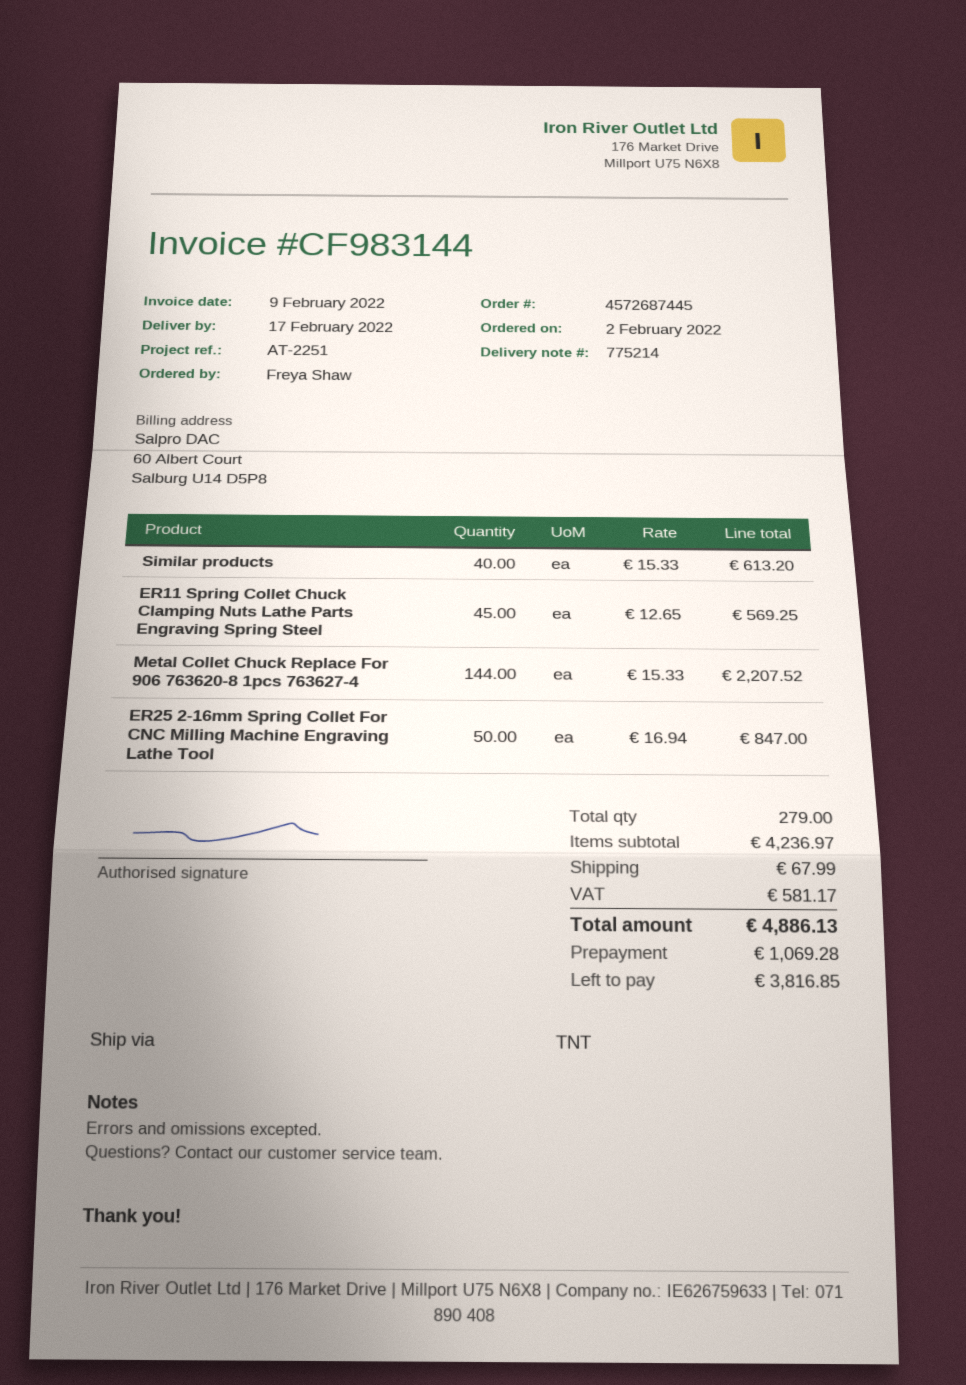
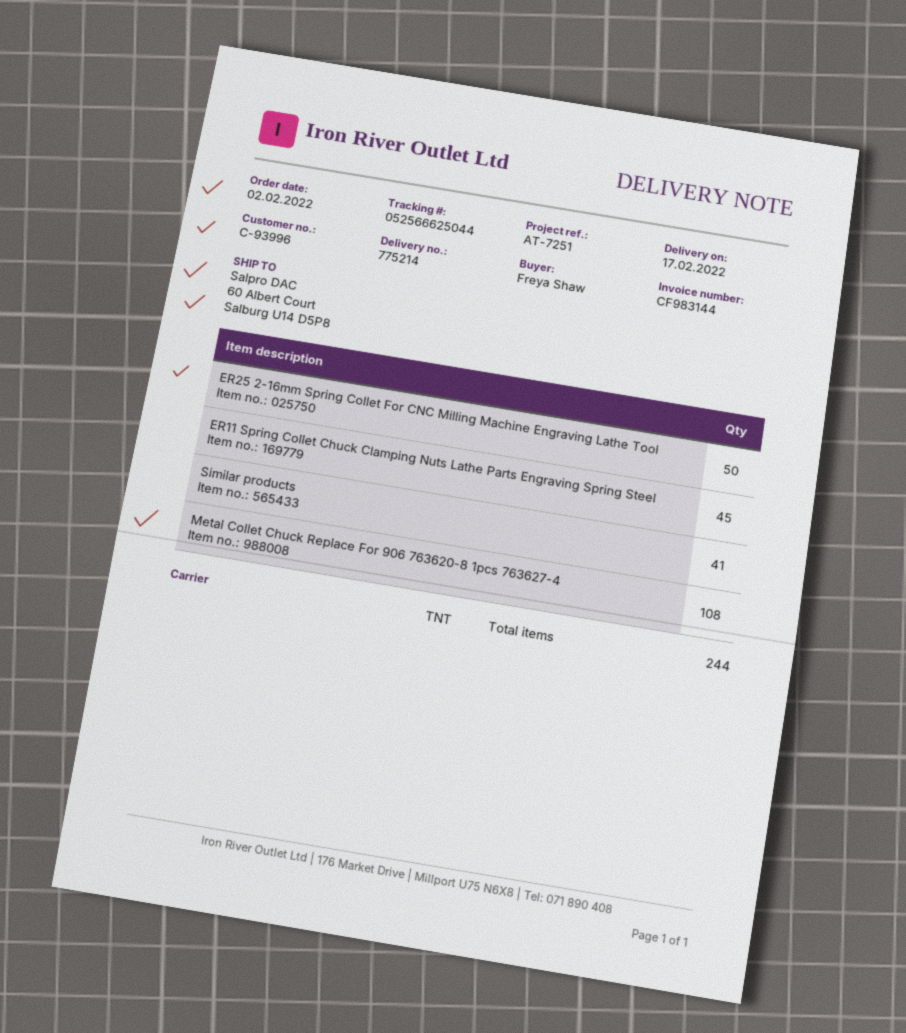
reference: AT-2251 -> AT-7251
Similar products: 40 -> 41
Metal Collet Chuck Replace For 906 763620-8 1pcs 763627-4: 144 -> 108
total quantity: 279 -> 244

